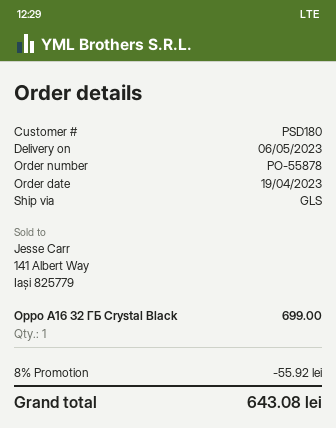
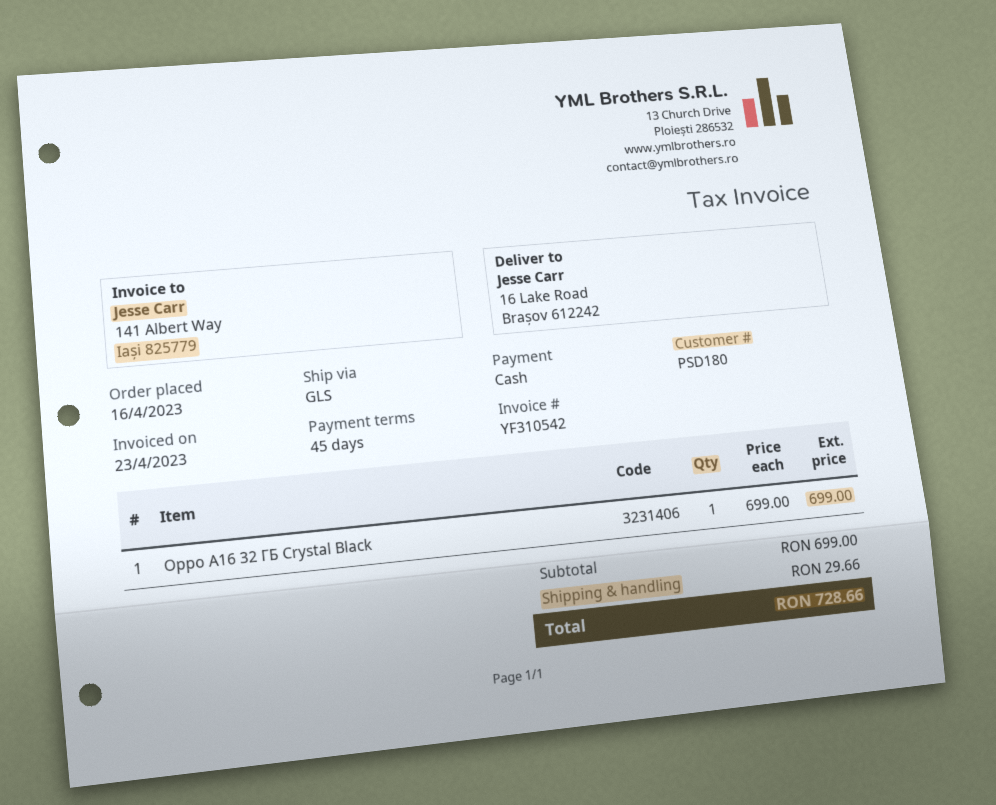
order date: 2023-04-19 -> 2023-04-16
discount: 8% = 55.92 -> none
shipping: none -> 29.66
total: 643.08 -> 728.66

